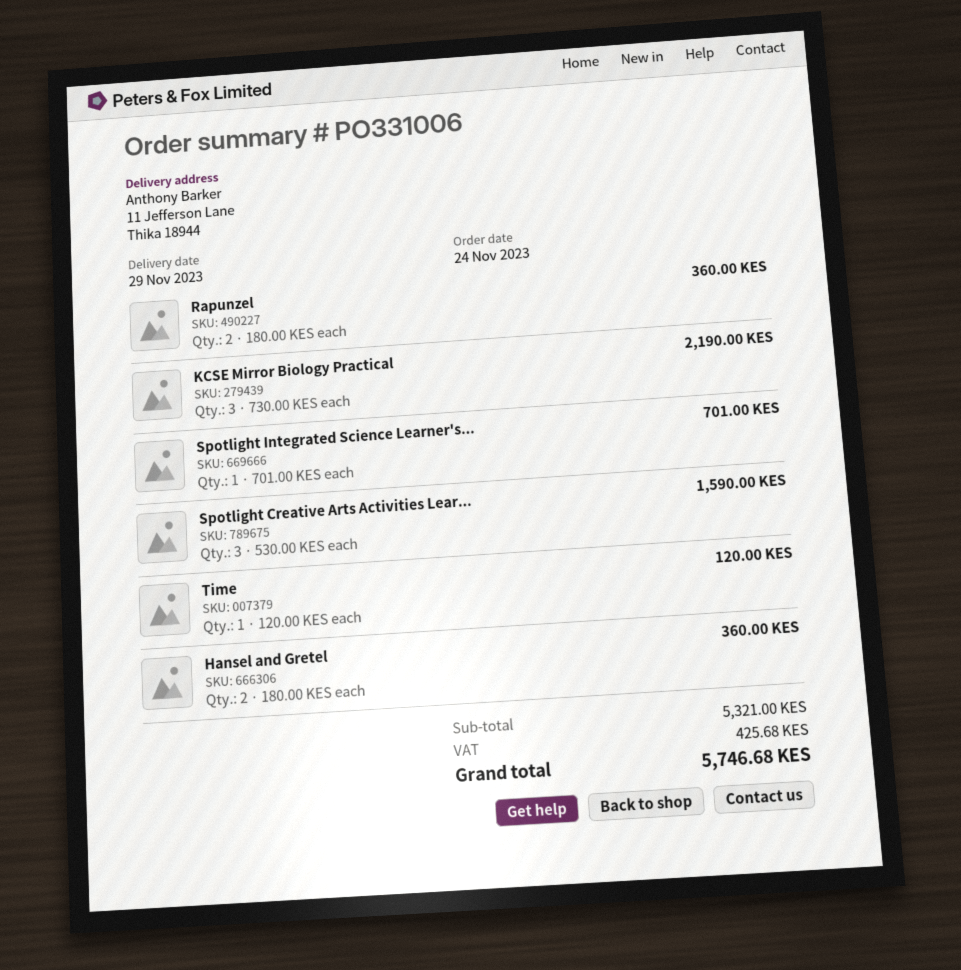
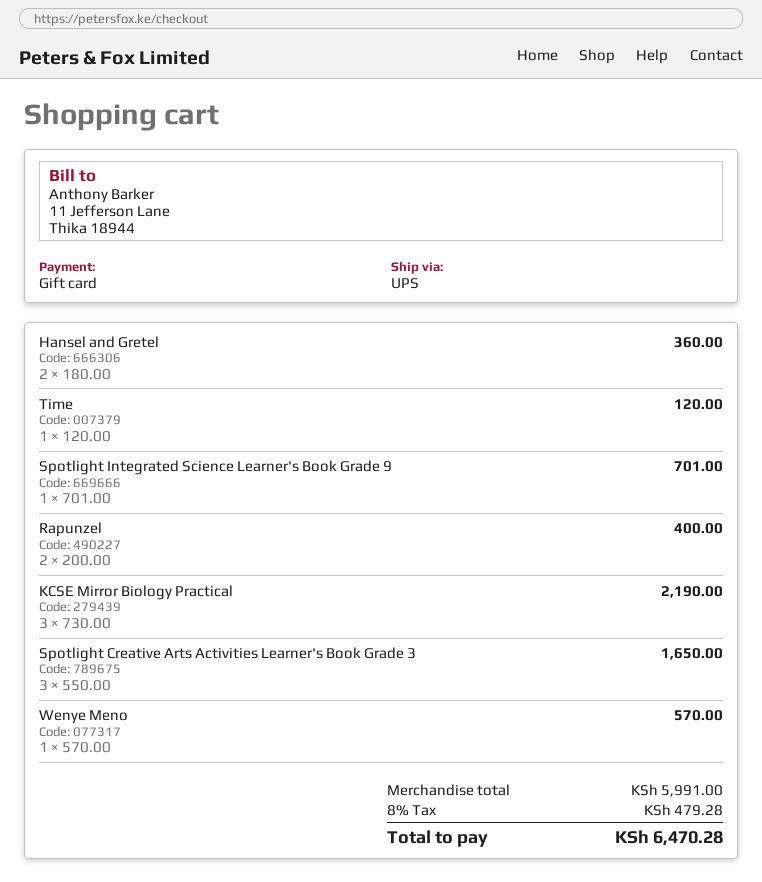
Rapunzel: 2 x 180.00 = 360.00 -> 2 x 200.00 = 400.00
Spotlight Creative Arts Activities Lear...: 3 x 530.00 = 1590.00 -> 3 x 550.00 = 1650.00
Wenye Meno: none -> 1 x 570.00 = 570.00
subtotal: 5321.00 -> 5991.00
tax: 425.68 -> 479.28
total: 5746.68 -> 6470.28

